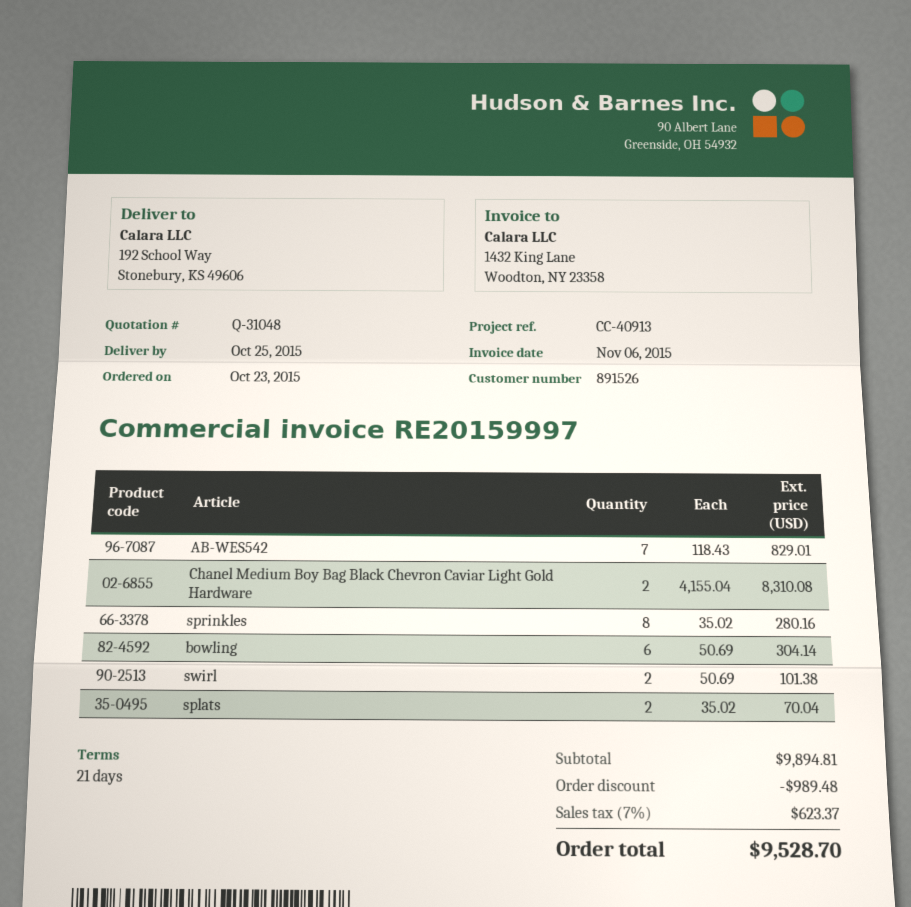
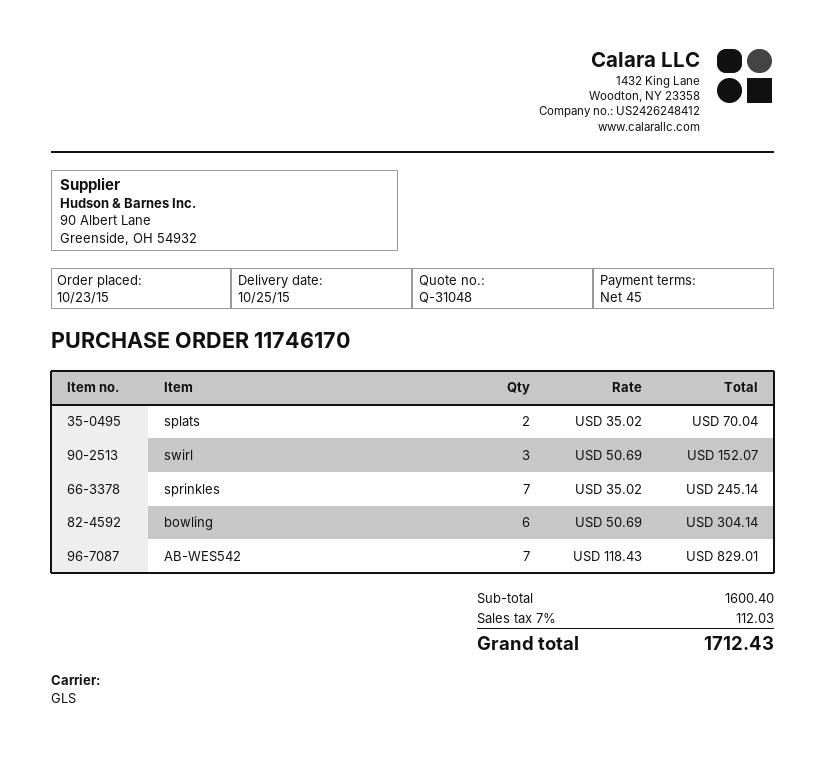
payment terms: 21 days -> 45 days
Chanel Medium Boy Bag Black Chevron Caviar Light Gold Hardware: 2 x 4155.04 = 8310.08 -> none
sprinkles: 8 x 35.02 = 280.16 -> 7 x 35.02 = 245.14
swirl: 2 x 50.69 = 101.38 -> 3 x 50.69 = 152.07
subtotal: 9894.81 -> 1600.40
discount: 989.48 -> none
tax: 7% = 623.37 -> 7% = 112.03
total: 9528.70 -> 1712.43

